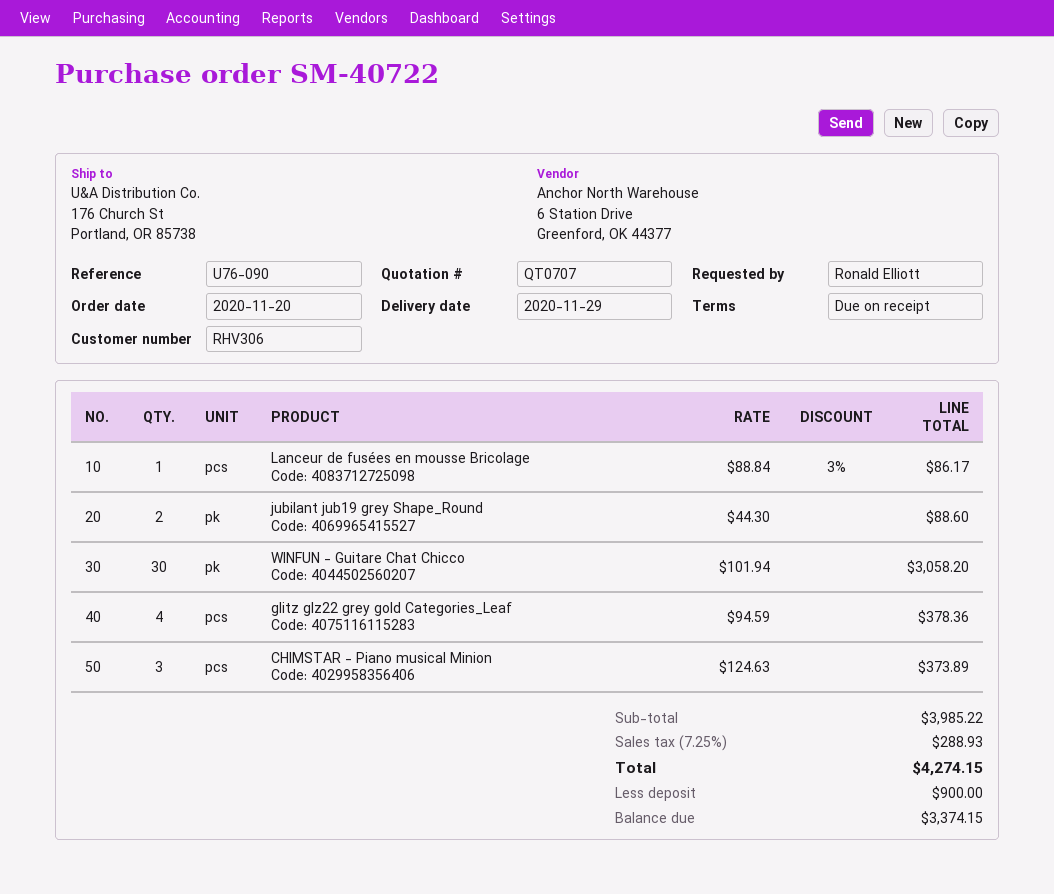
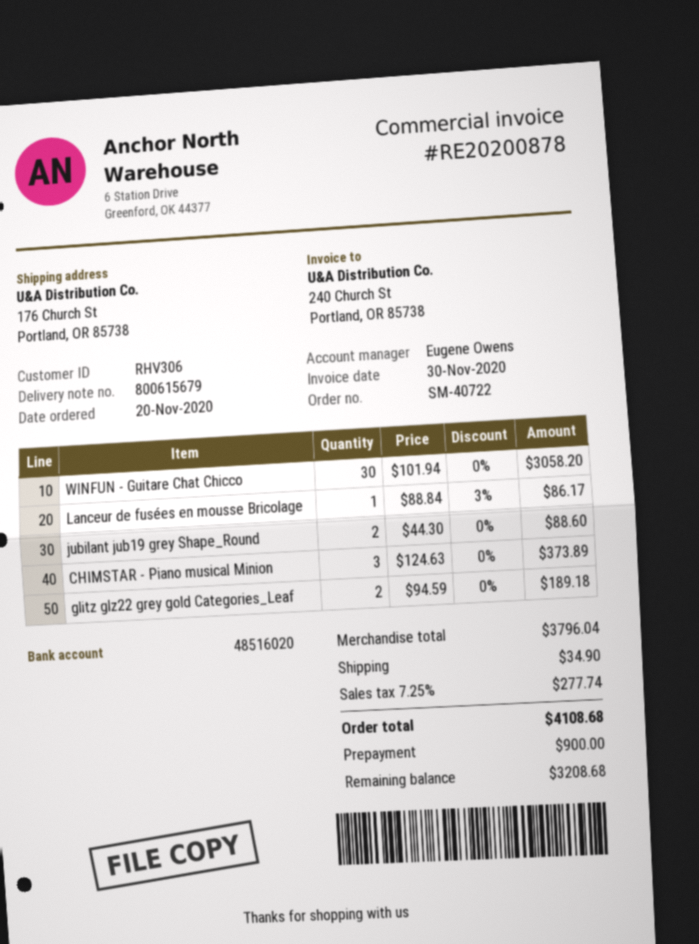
glitz glz22 grey gold Categories_Leaf: 4 x 94.59 = 378.36 -> 2 x 94.59 = 189.18
subtotal: 3985.22 -> 3796.04
shipping: none -> 34.90
tax: 7.25% = 288.93 -> 7.25% = 277.74
total: 4274.15 -> 4108.68
balance: 3374.15 -> 3208.68

